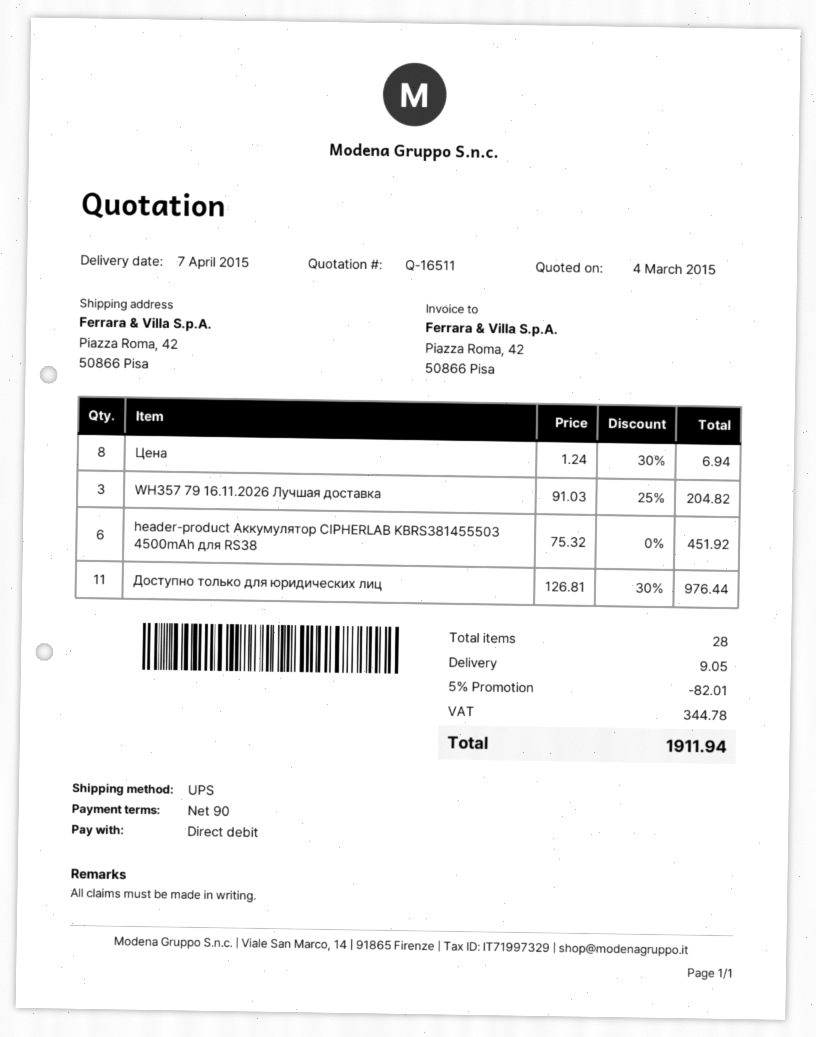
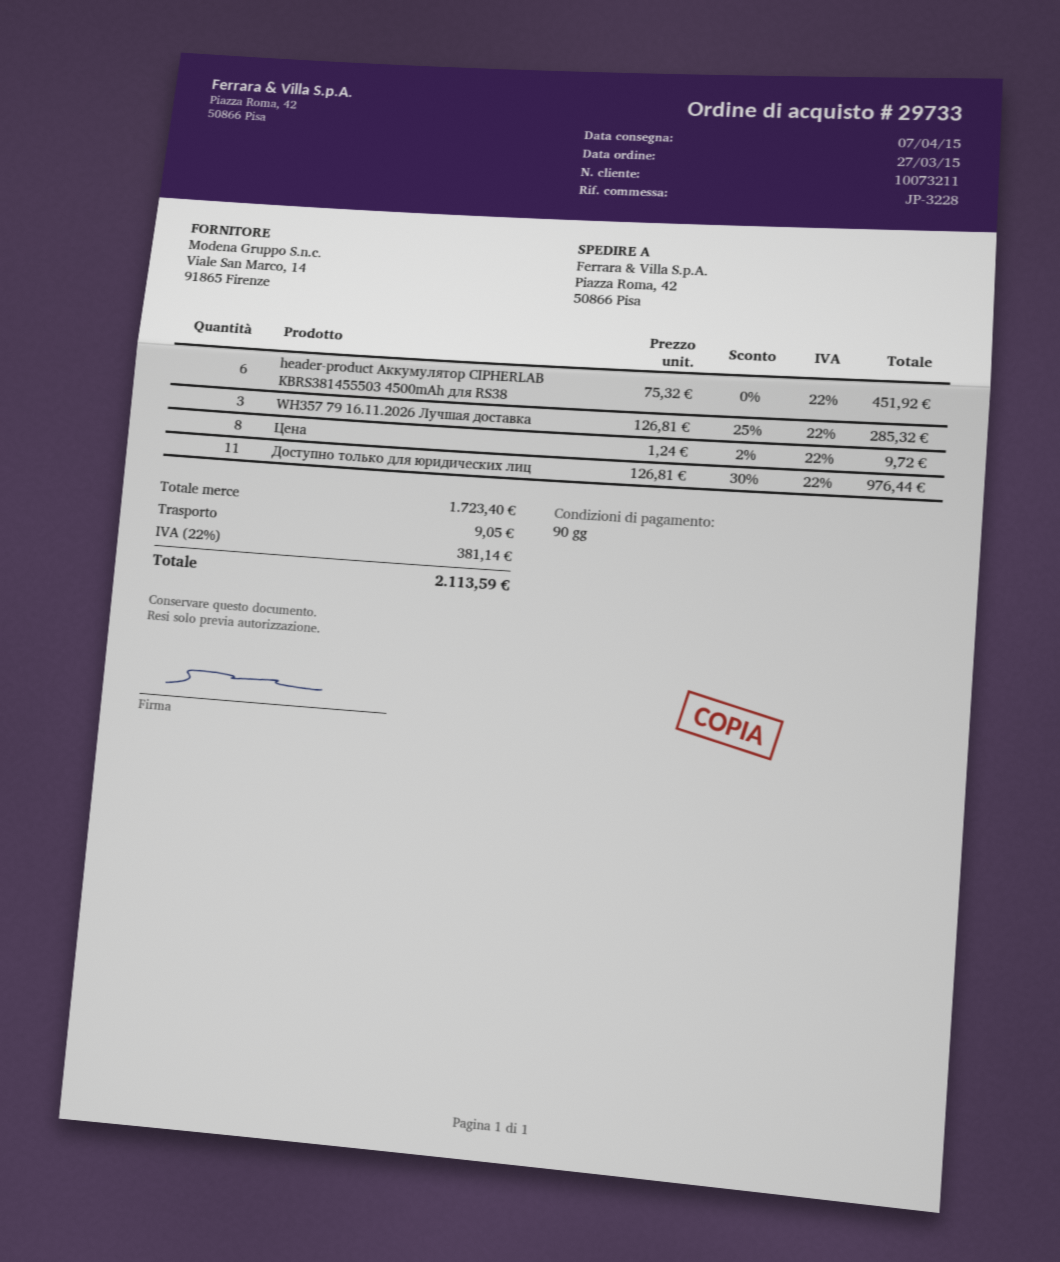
Цена: 8 x 1.24 - 30% = 6.94 -> 8 x 1.24 - 2% = 9.72
WH357 79 16.11.2026 Лучшая доставка: 3 x 91.03 - 25% = 204.82 -> 3 x 126.81 - 25% = 285.32
discount: 5% = 82.01 -> none
tax: 344.78 -> 381.14
total: 1911.94 -> 2113.59

